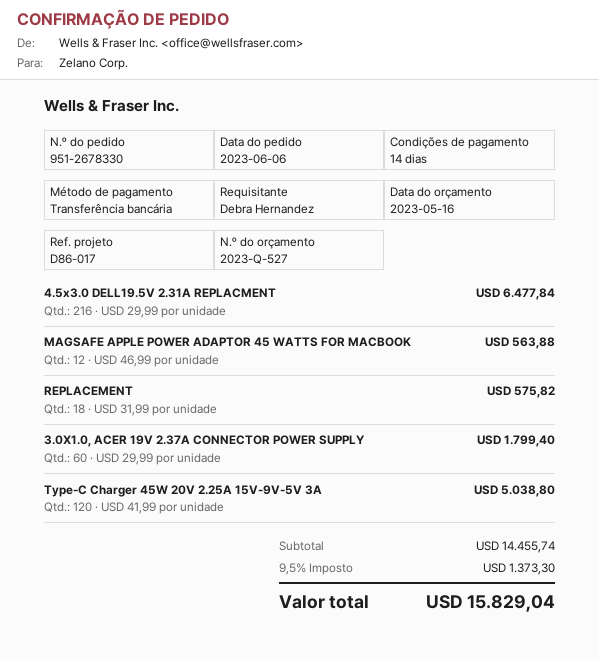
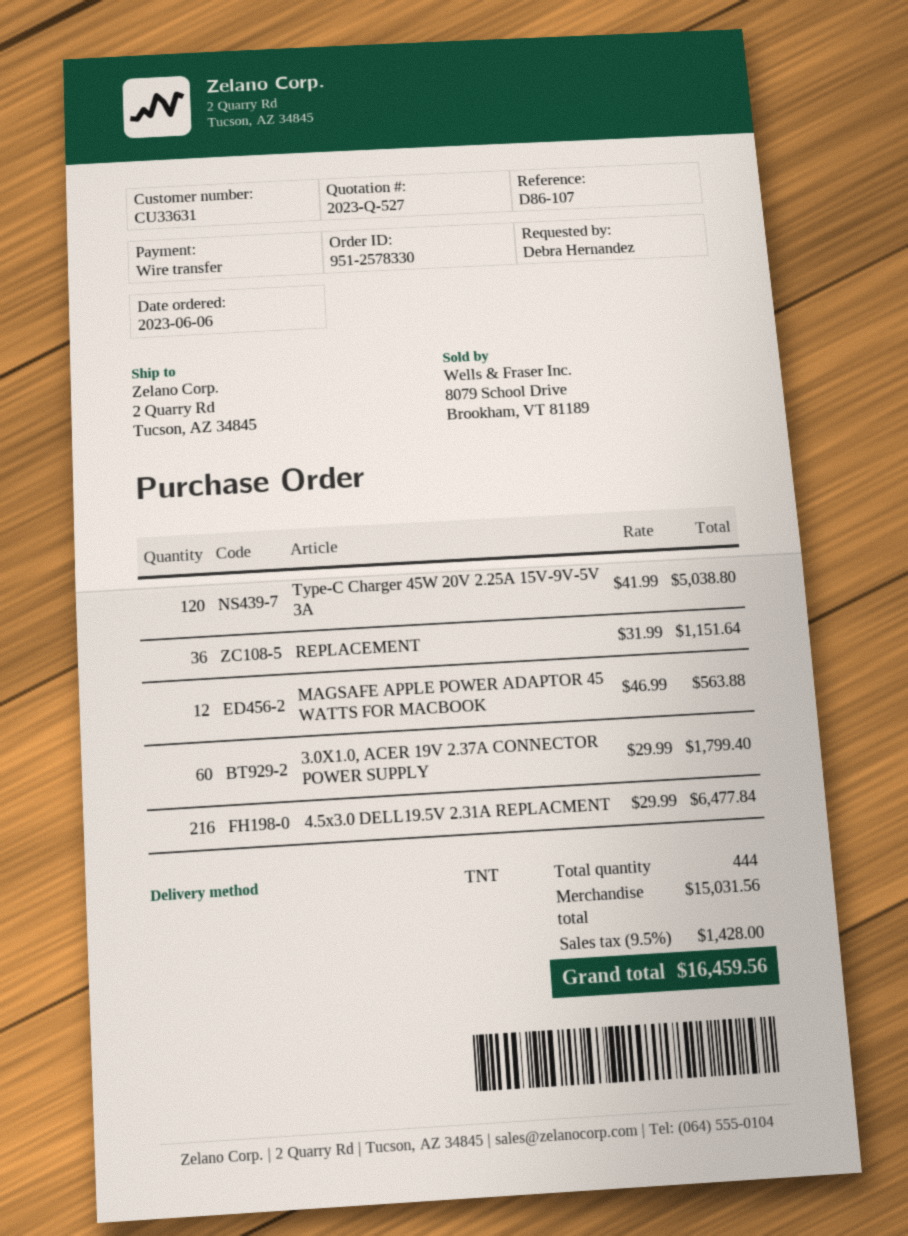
order number: 951-2678330 -> 951-2578330
reference: D86-017 -> D86-107
REPLACEMENT: 18 x 31.99 = 575.82 -> 36 x 31.99 = 1151.64
subtotal: 14455.74 -> 15031.56
tax: 9.5% = 1373.30 -> 9.5% = 1428.00
total: 15829.04 -> 16459.56

